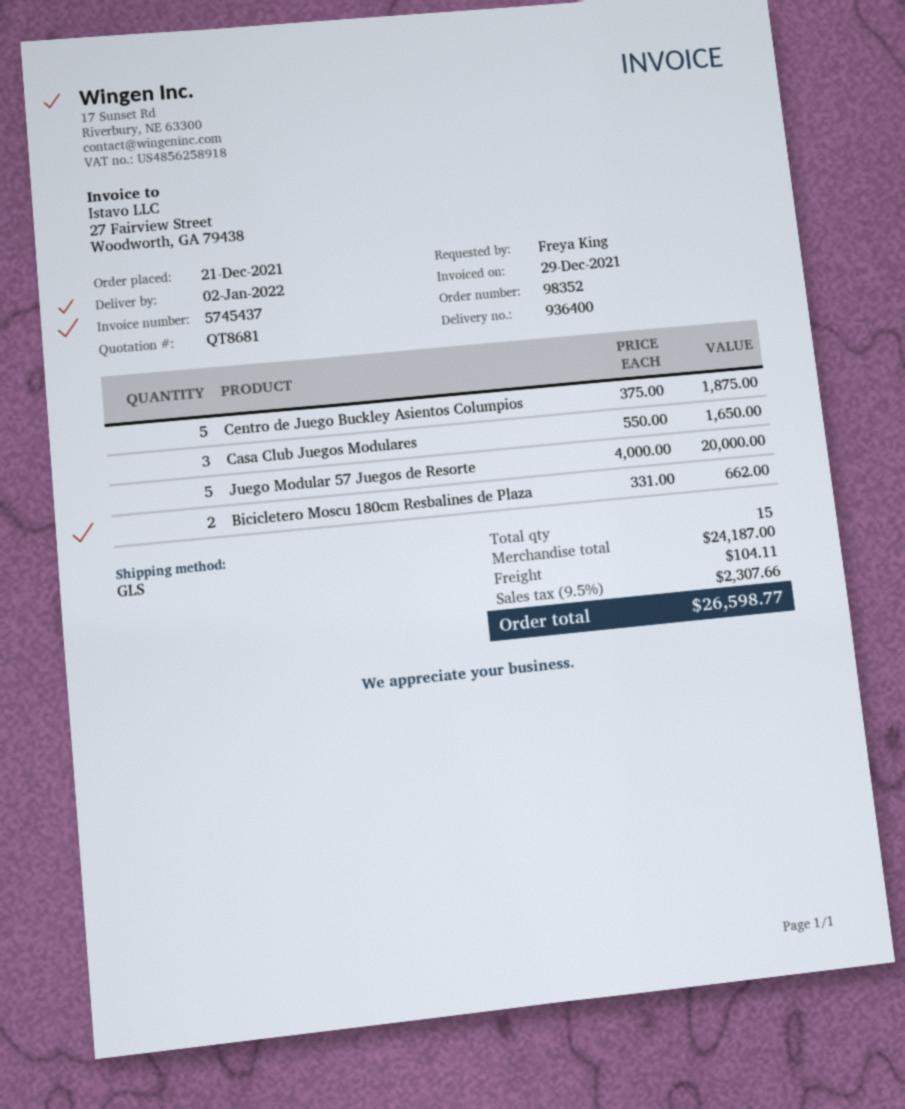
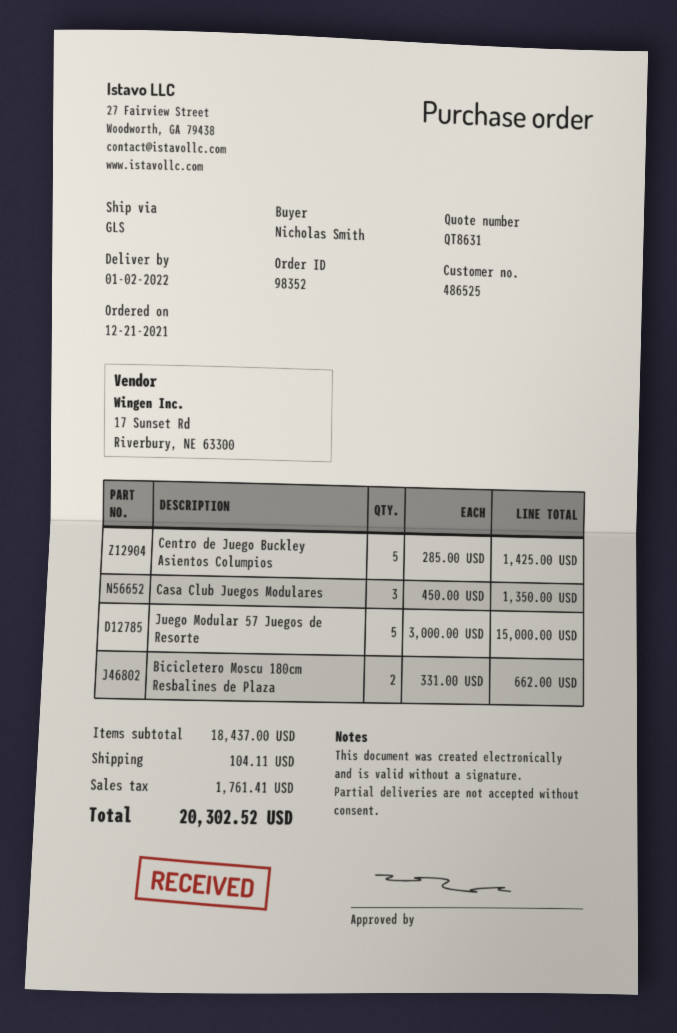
quote number: QT8681 -> QT8631
ordered by: Freya King -> Nicholas Smith
Centro de Juego Buckley Asientos Columpios: 5 x 375.00 = 1875.00 -> 5 x 285.00 = 1425.00
Casa Club Juegos Modulares: 3 x 550.00 = 1650.00 -> 3 x 450.00 = 1350.00
Juego Modular 57 Juegos de Resorte: 5 x 4000.00 = 20000.00 -> 5 x 3000.00 = 15000.00
subtotal: 24187.00 -> 18437.00
tax: 2307.66 -> 1761.41
total: 26598.77 -> 20302.52

